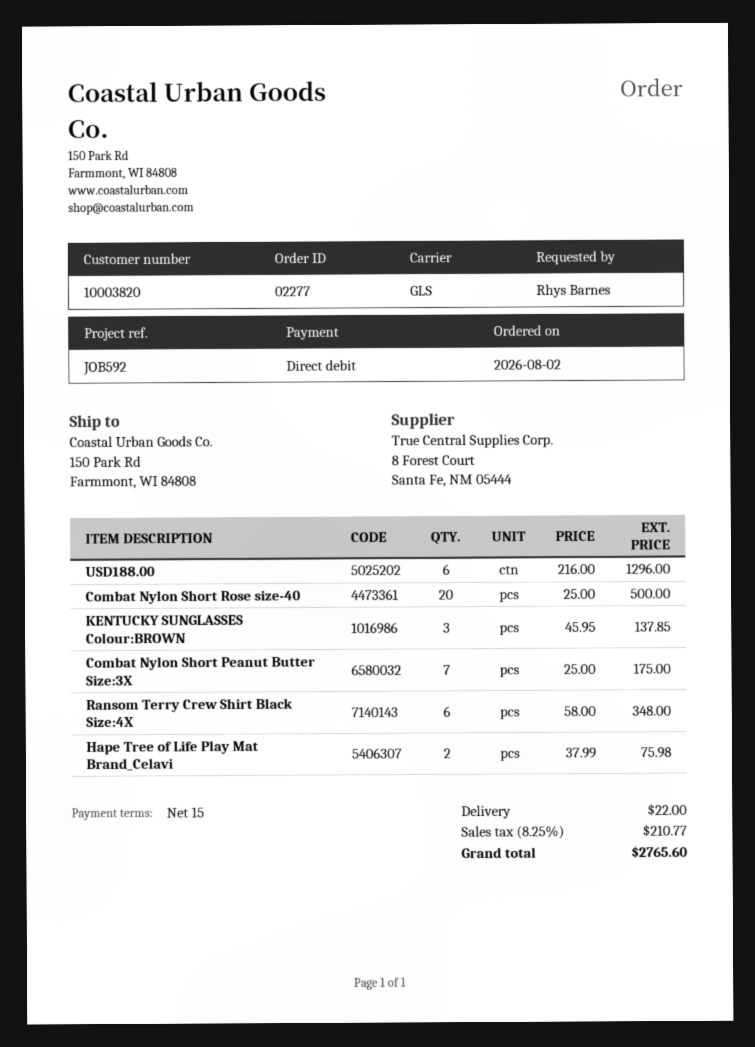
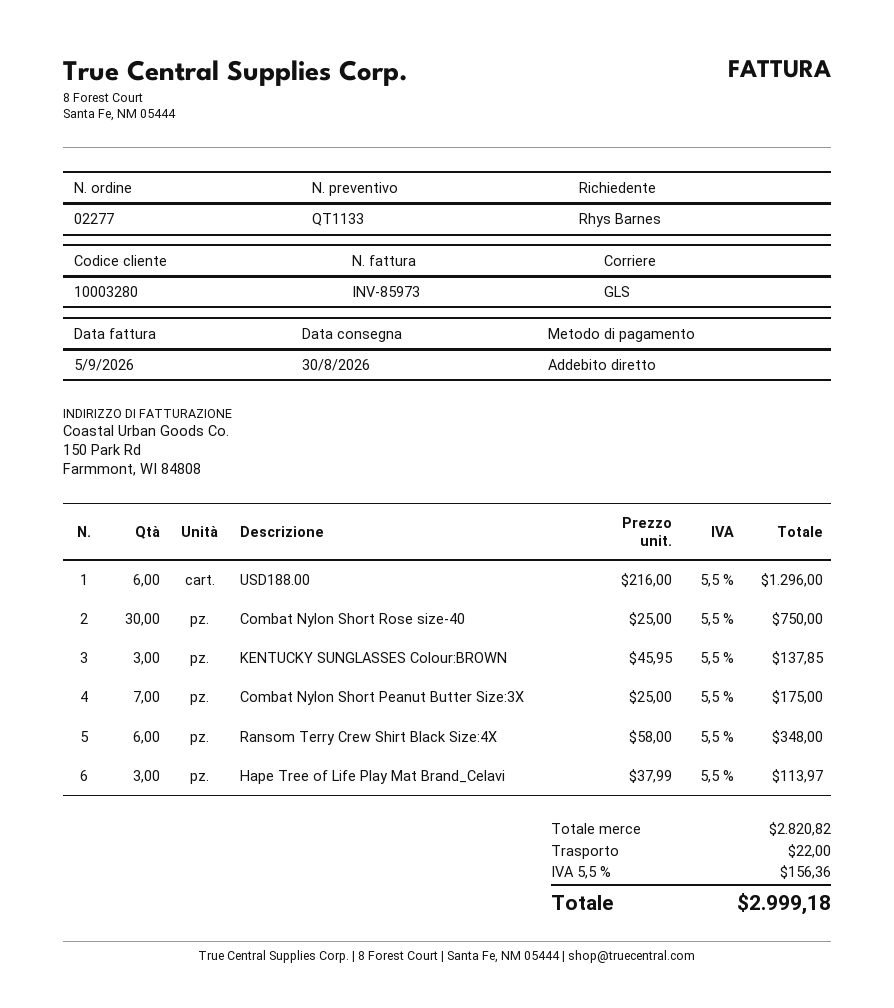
customer number: 10003820 -> 10003280
Combat Nylon Short Rose size-40: 20 x 25.00 = 500.00 -> 30 x 25.00 = 750.00
Hape Tree of Life Play Mat Brand_Celavi: 2 x 37.99 = 75.98 -> 3 x 37.99 = 113.97
tax: 8.25% = 210.77 -> 5.5% = 156.36
total: 2765.60 -> 2999.18

